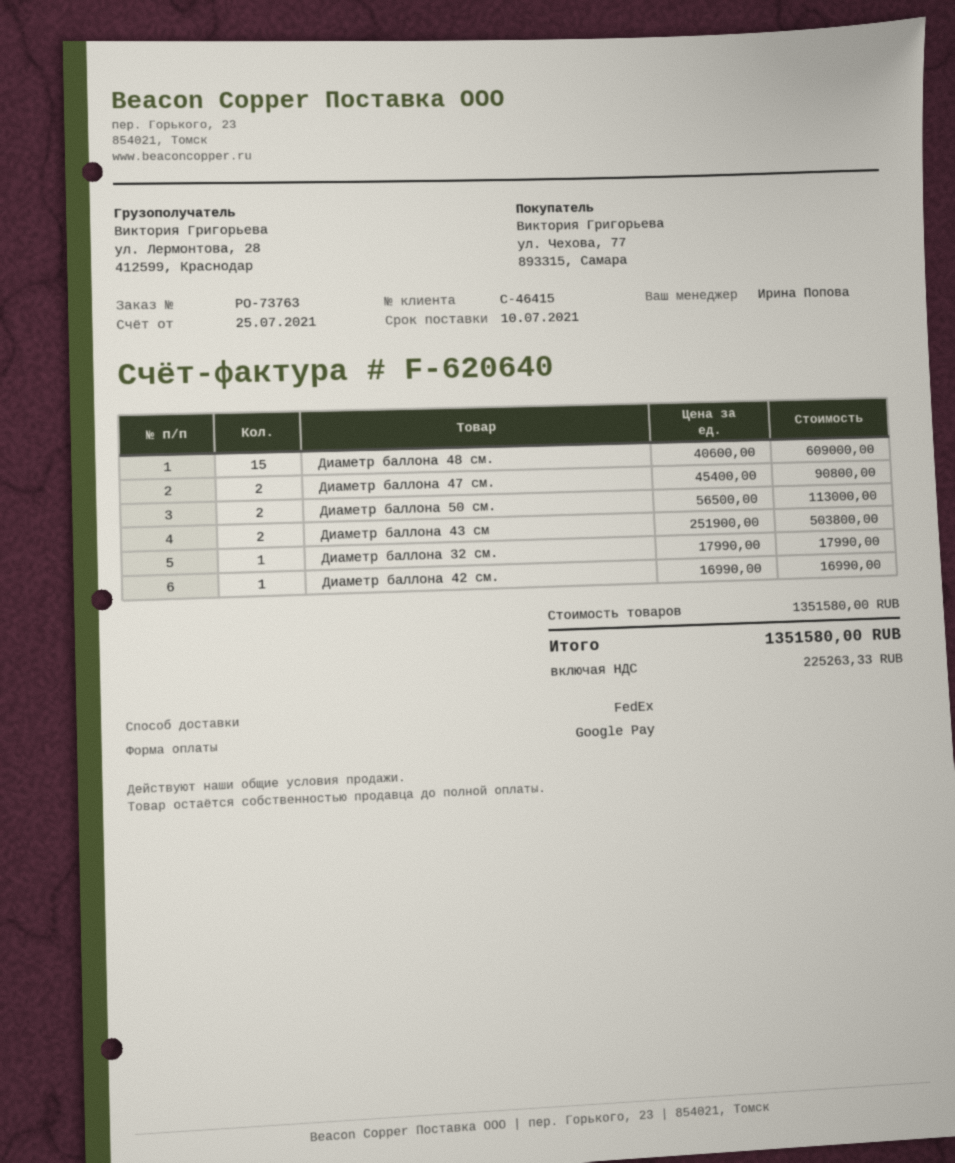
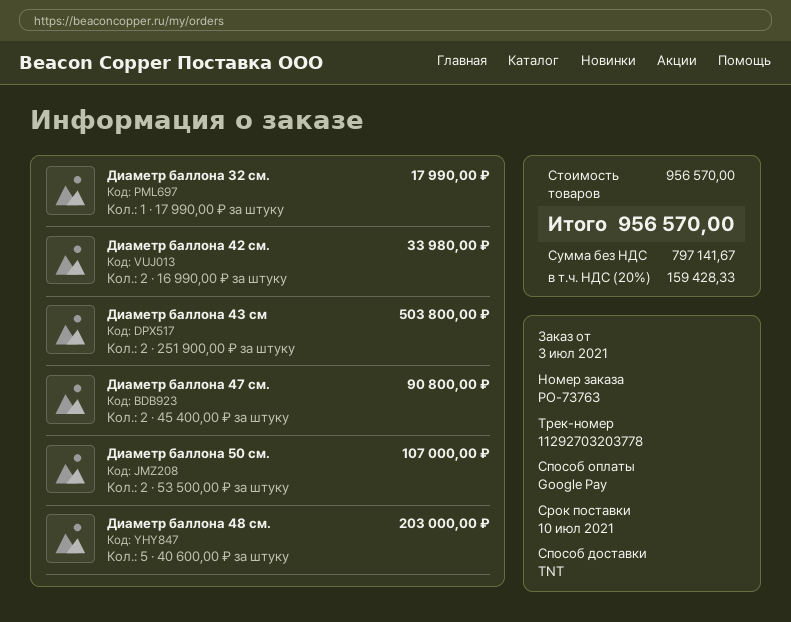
shipping method: FedEx -> TNT
Диаметр баллона 48 см.: 15 x 40600.00 = 609000.00 -> 5 x 40600.00 = 203000.00
Диаметр баллона 50 см.: 2 x 56500.00 = 113000.00 -> 2 x 53500.00 = 107000.00
Диаметр баллона 42 см.: 1 x 16990.00 = 16990.00 -> 2 x 16990.00 = 33980.00
subtotal: 1351580.00 -> 956570.00
tax: 225263.33 -> 159428.33
total: 1351580.00 -> 956570.00

